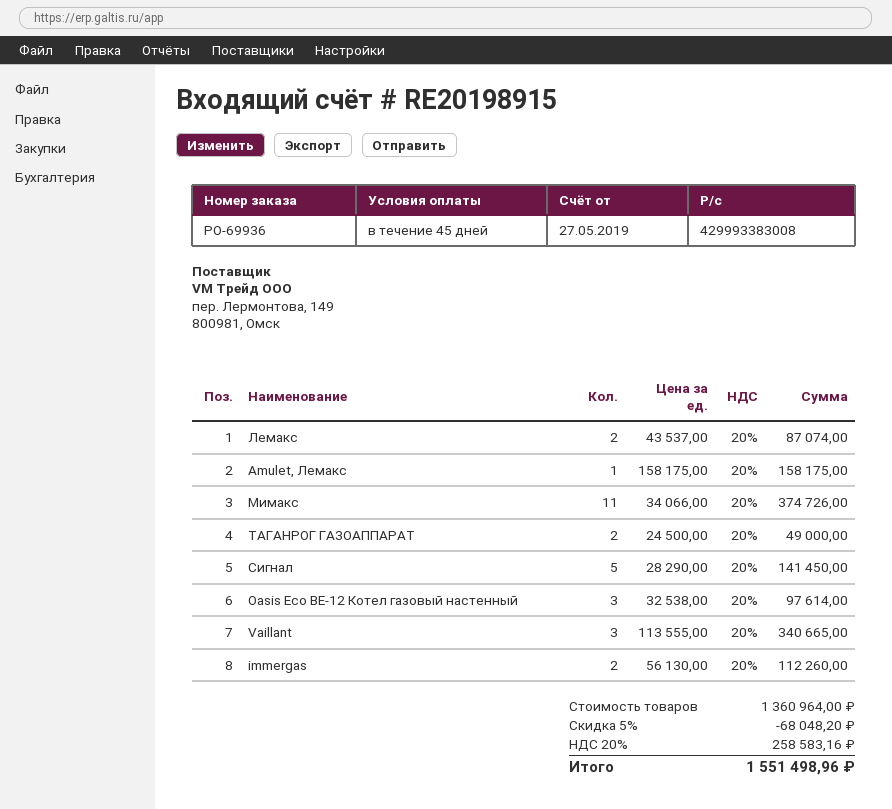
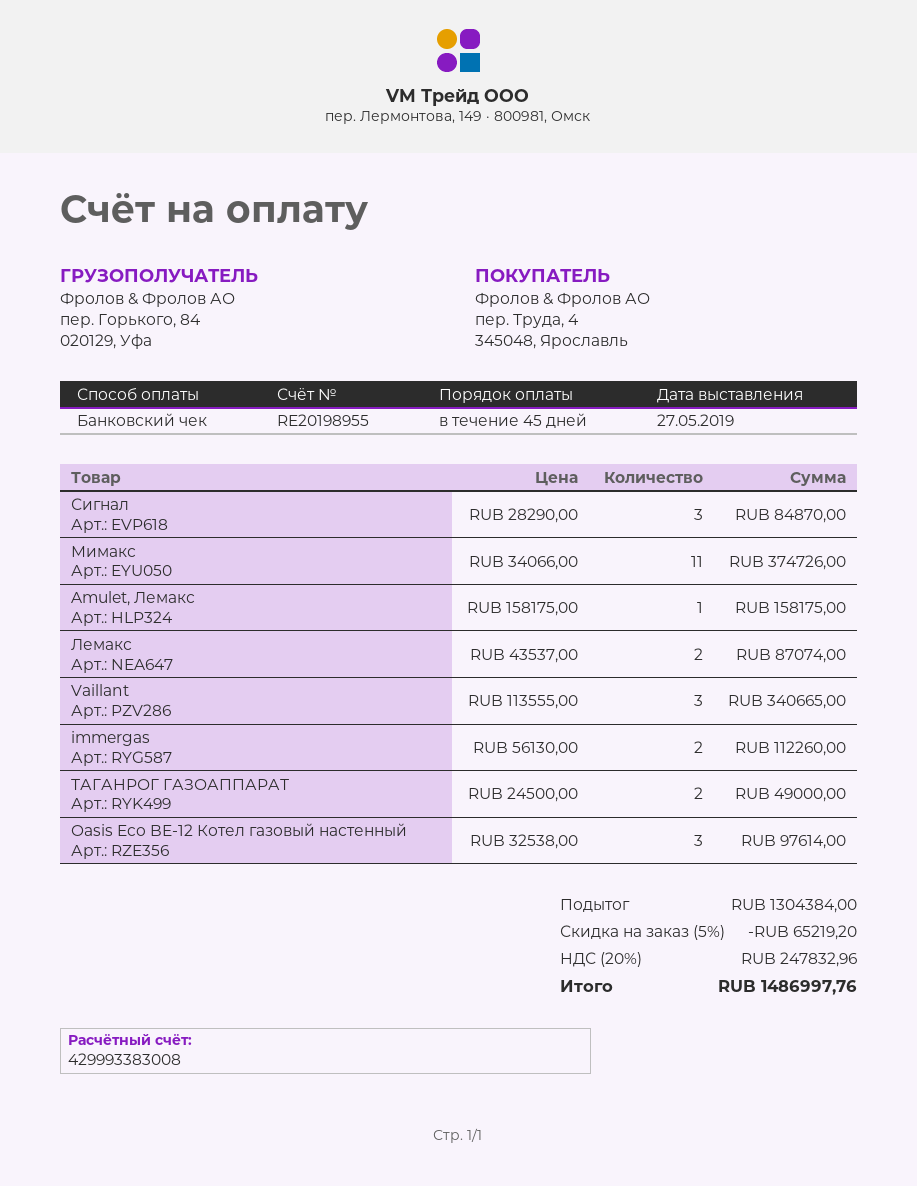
invoice number: RE20198915 -> RE20198955
Сигнал: 5 x 28290.00 = 141450.00 -> 3 x 28290.00 = 84870.00
subtotal: 1360964.00 -> 1304384.00
discount: 5% = 68048.20 -> 5% = 65219.20
tax: 20% = 258583.16 -> 20% = 247832.96
total: 1551498.96 -> 1486997.76

